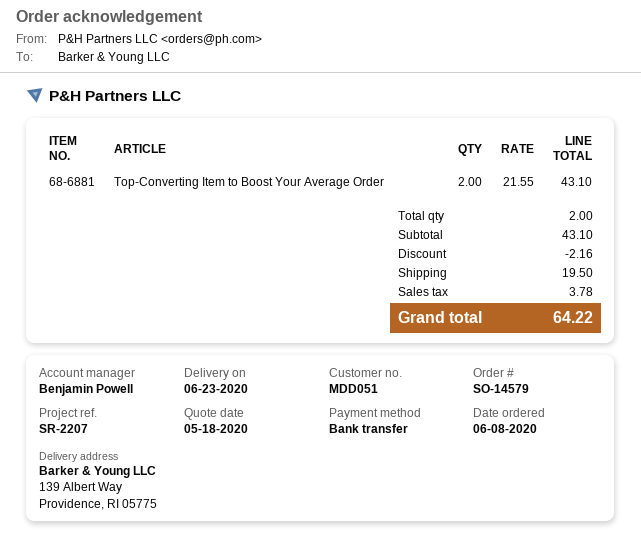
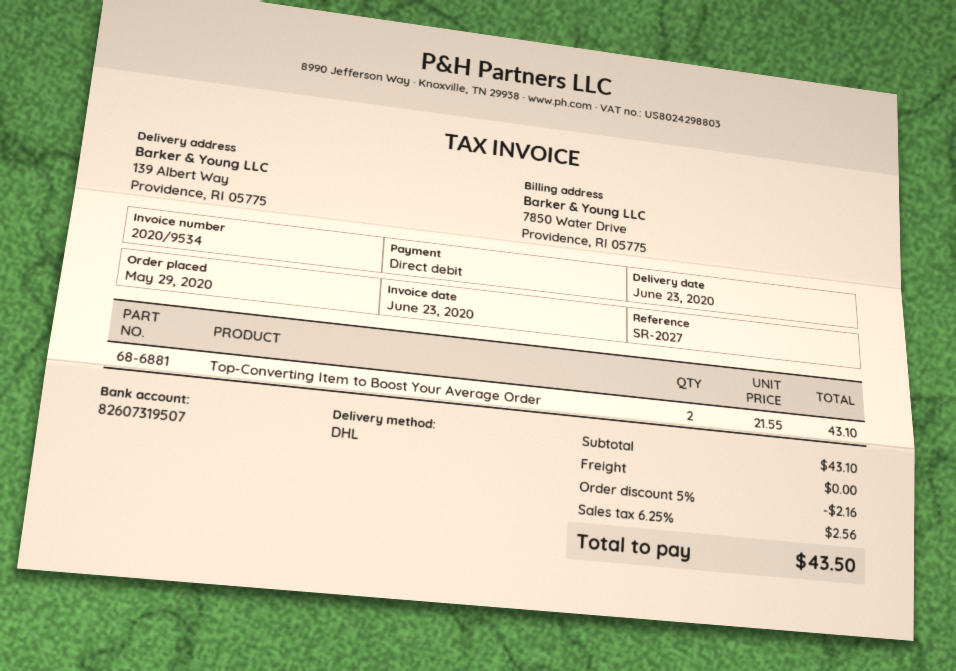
order date: 2020-06-08 -> 2020-05-29
reference: SR-2207 -> SR-2027
payment method: bank transfer -> direct debit
shipping: 19.50 -> 0.00
tax: 3.78 -> 2.56
total: 64.22 -> 43.50

